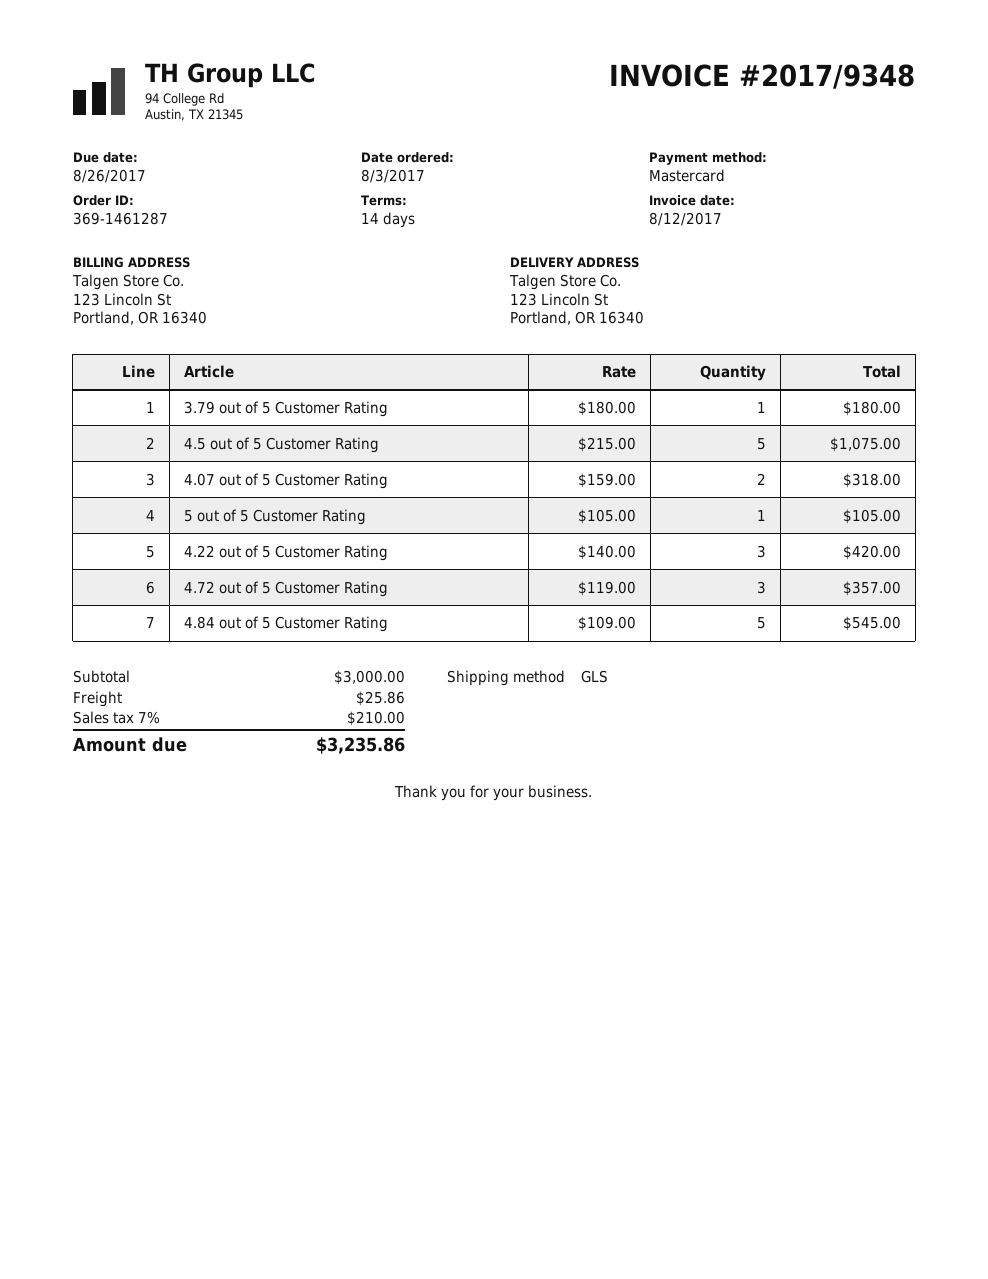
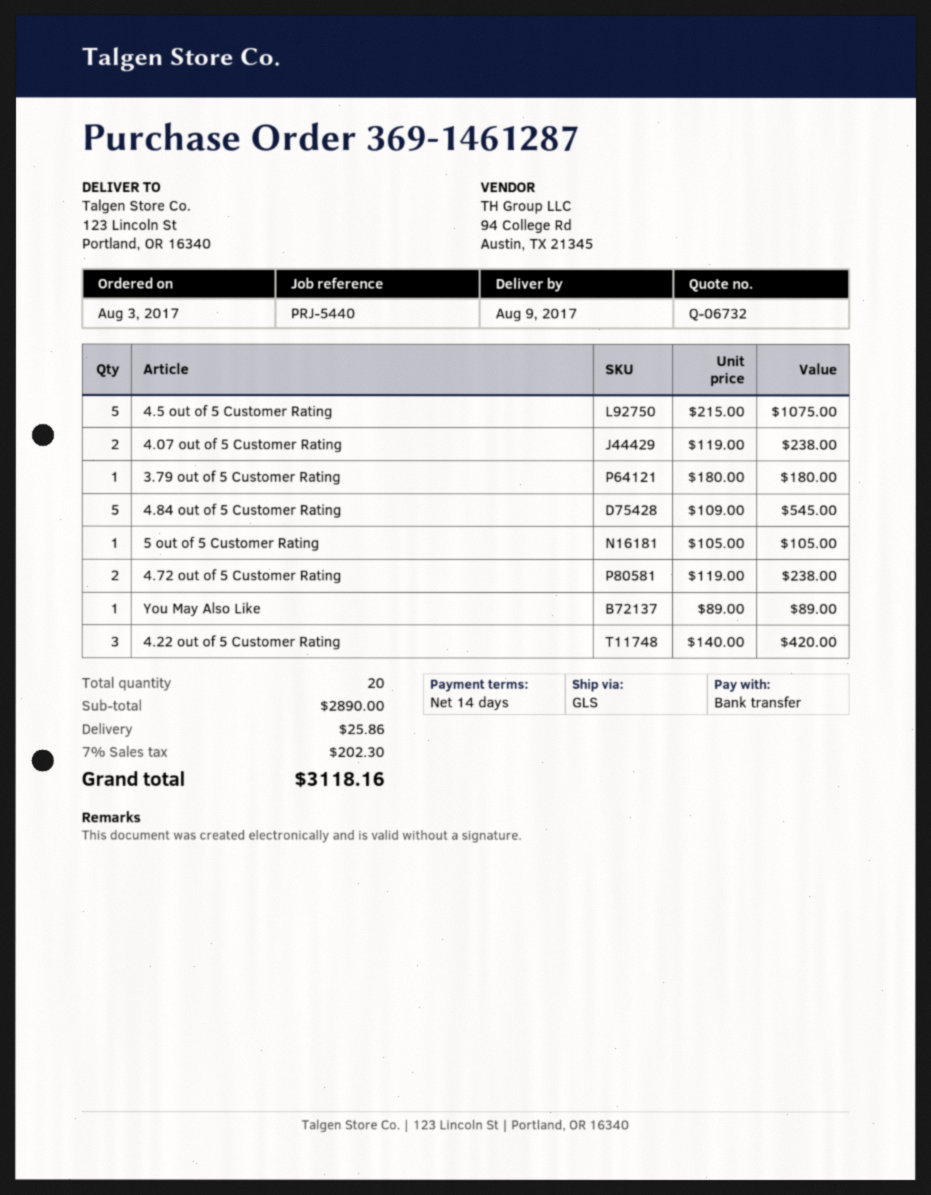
payment method: Mastercard -> bank transfer
4.07 out of 5 Customer Rating: 2 x 159.00 = 318.00 -> 2 x 119.00 = 238.00
4.72 out of 5 Customer Rating: 3 x 119.00 = 357.00 -> 2 x 119.00 = 238.00
You May Also Like: none -> 1 x 89.00 = 89.00
subtotal: 3000.00 -> 2890.00
tax: 7% = 210.00 -> 7% = 202.30
total: 3235.86 -> 3118.16

